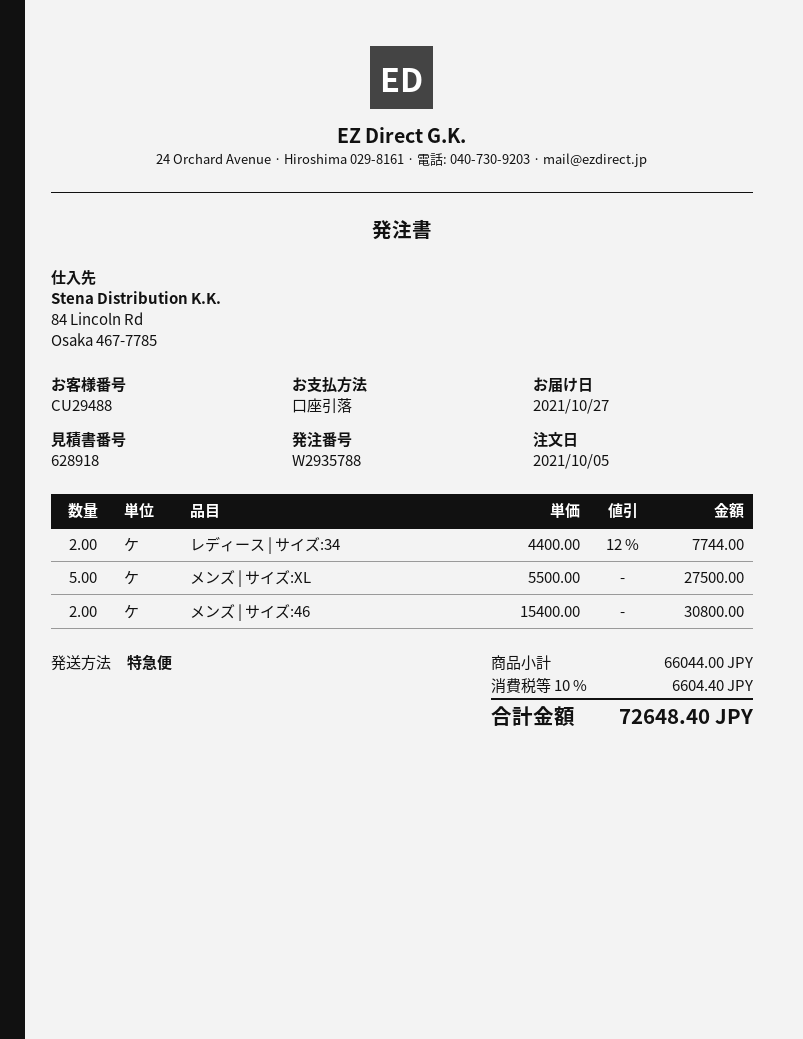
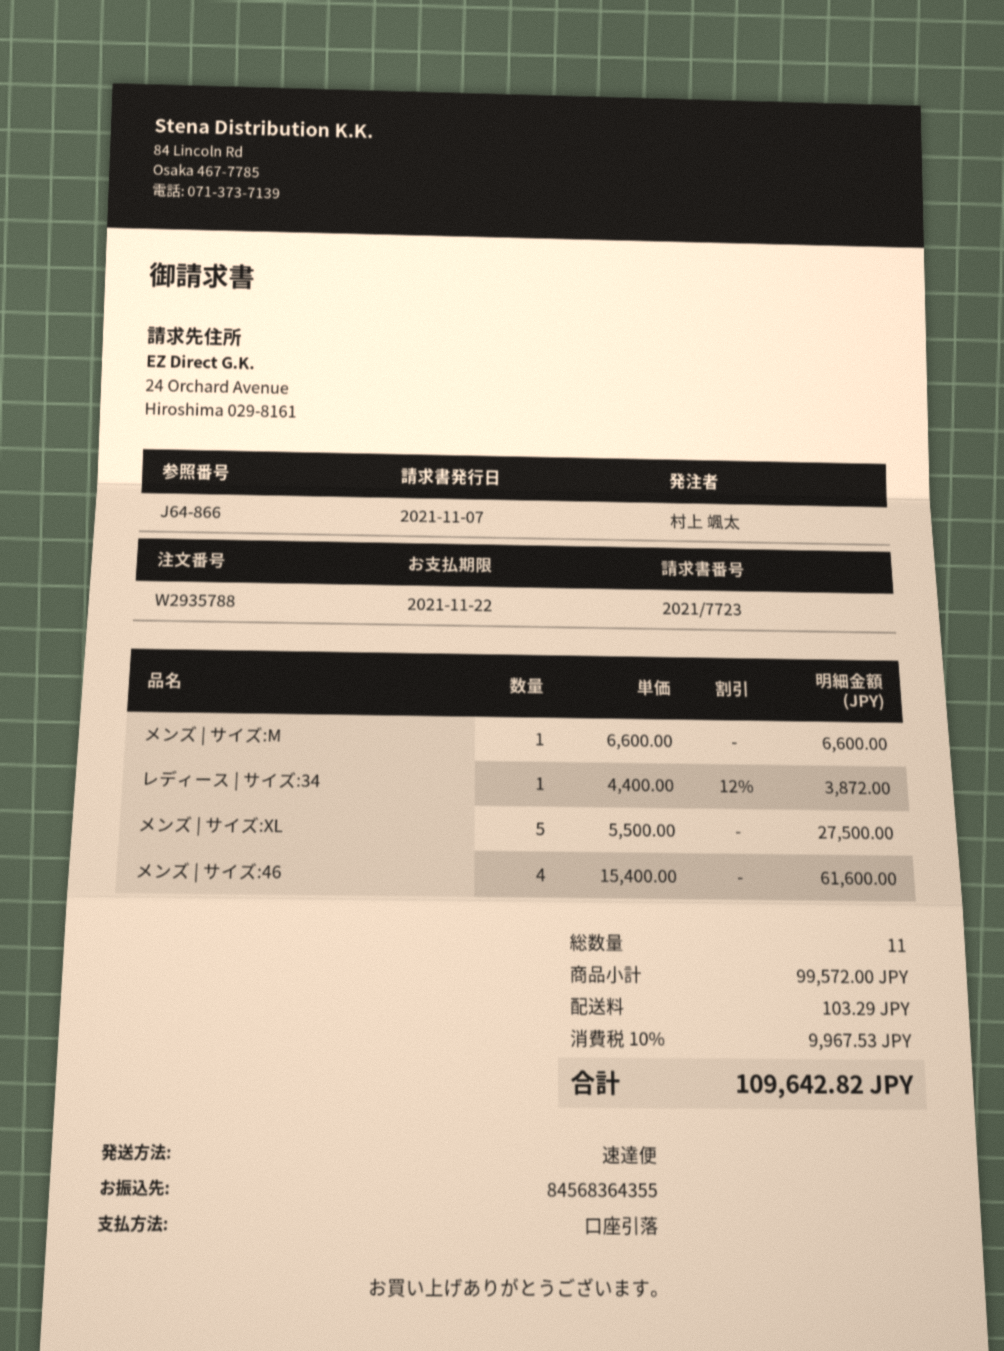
レディース | サイズ:34: 2 x 4400.00 - 12% = 7744.00 -> 1 x 4400.00 - 12% = 3872.00
メンズ | サイズ:46: 2 x 15400.00 = 30800.00 -> 4 x 15400.00 = 61600.00
メンズ | サイズ:M: none -> 1 x 6600.00 = 6600.00
subtotal: 66044.00 -> 99572.00
shipping: none -> 103.29
tax: 10% = 6604.40 -> 10% = 9967.53
total: 72648.40 -> 109642.82

